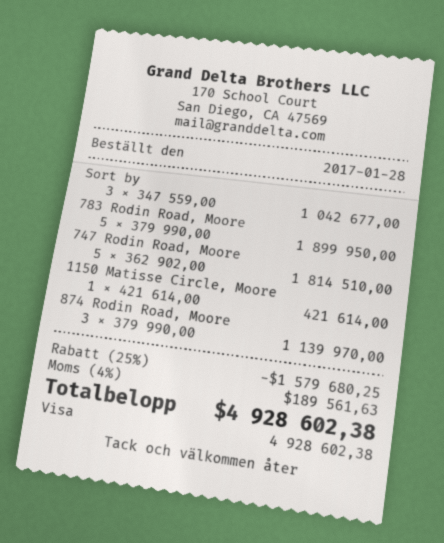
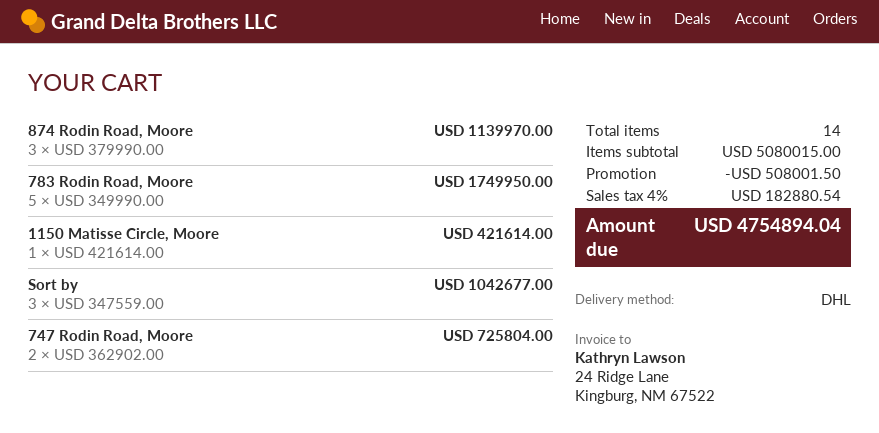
783 Rodin Road, Moore: 5 x 379990.00 = 1899950.00 -> 5 x 349990.00 = 1749950.00
747 Rodin Road, Moore: 5 x 362902.00 = 1814510.00 -> 2 x 362902.00 = 725804.00
discount: 1579680.25 -> 508001.50
tax: 4% = 189561.63 -> 4% = 182880.54
total: 4928602.38 -> 4754894.04

